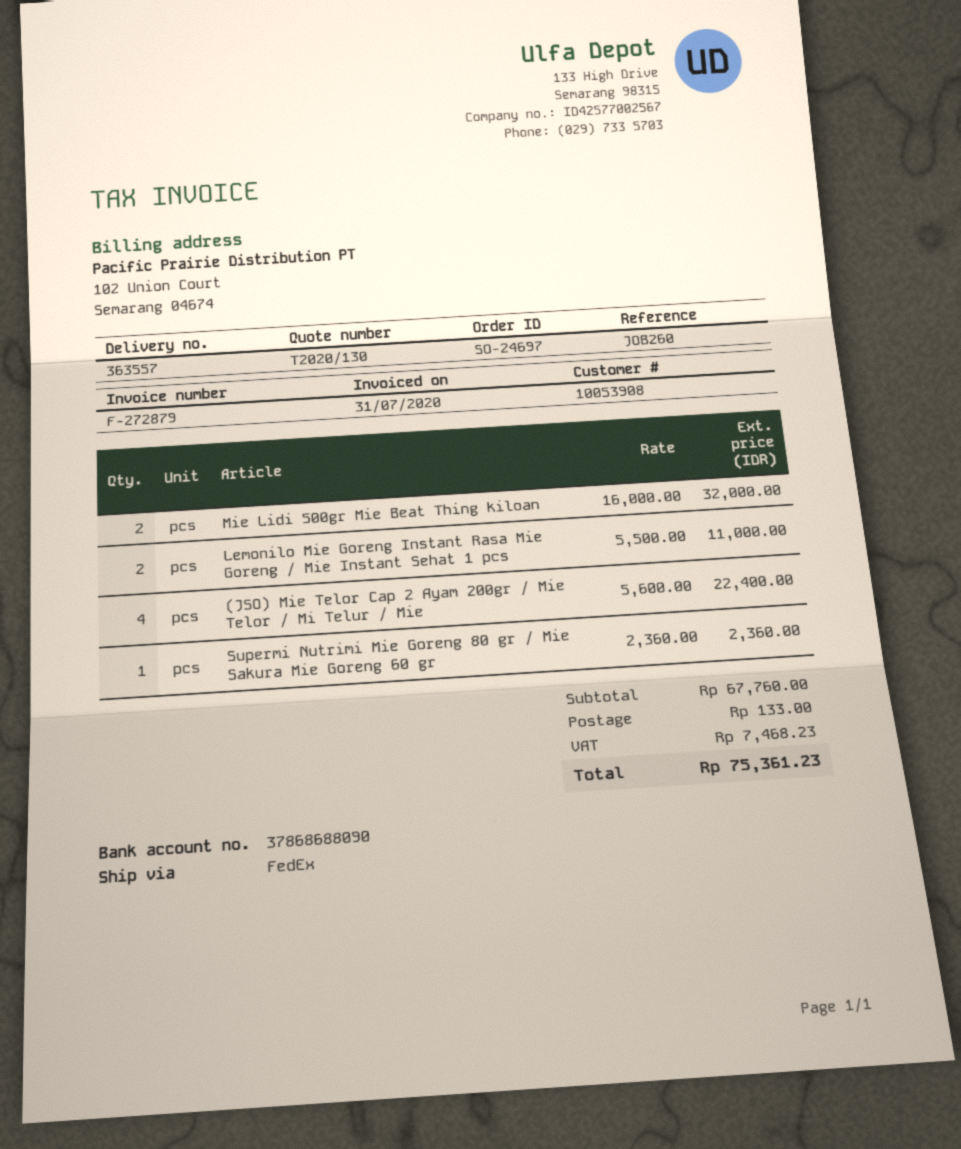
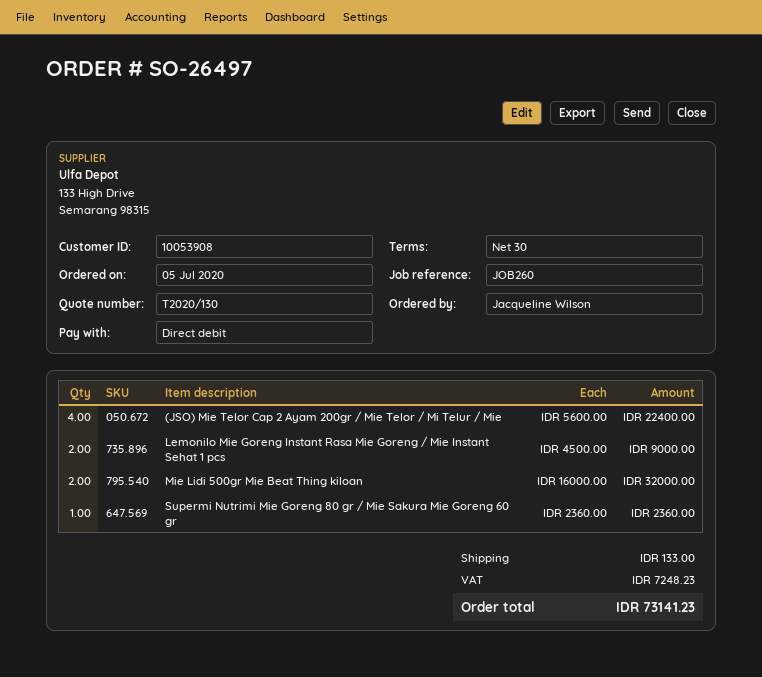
order number: SO-24697 -> SO-26497
Lemonilo Mie Goreng Instant Rasa Mie Goreng / Mie Instant Sehat 1 pcs: 2 x 5500.00 = 11000.00 -> 2 x 4500.00 = 9000.00
tax: 7468.23 -> 7248.23
total: 75361.23 -> 73141.23

